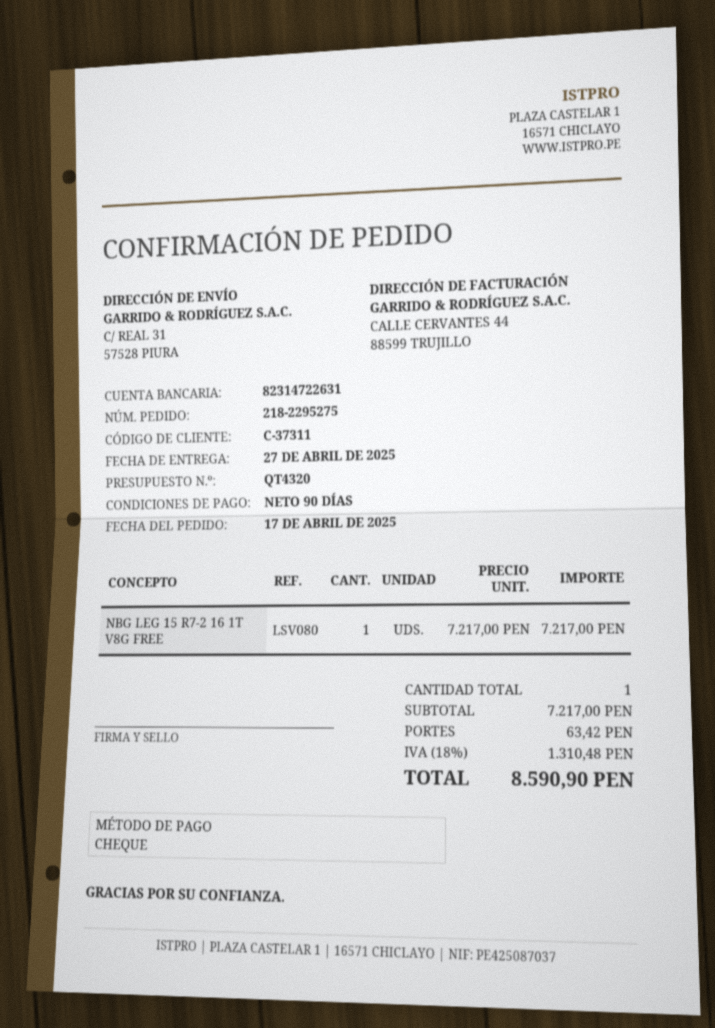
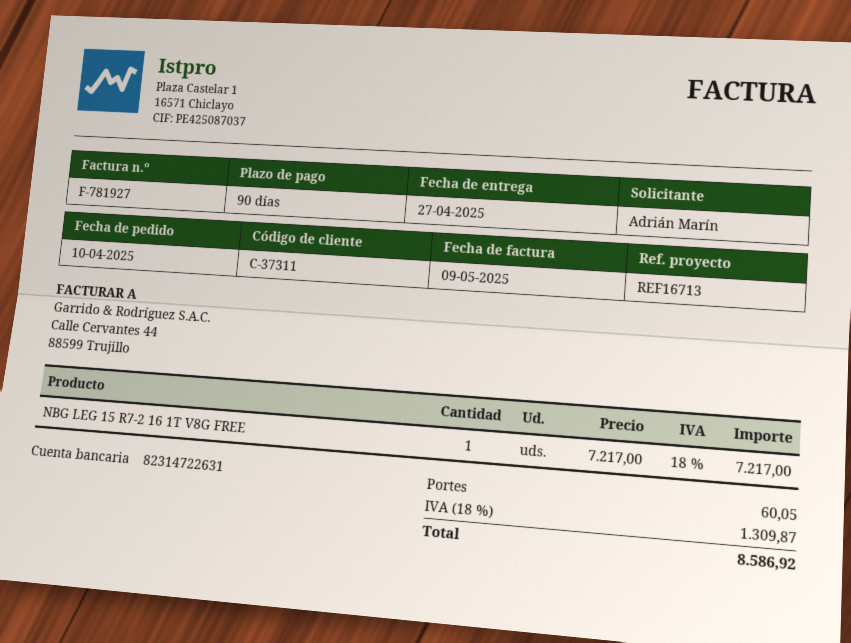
order date: 2025-04-17 -> 2025-04-10
shipping: 63.42 -> 60.05
tax: 18% = 1310.48 -> 18% = 1309.87
total: 8590.90 -> 8586.92

